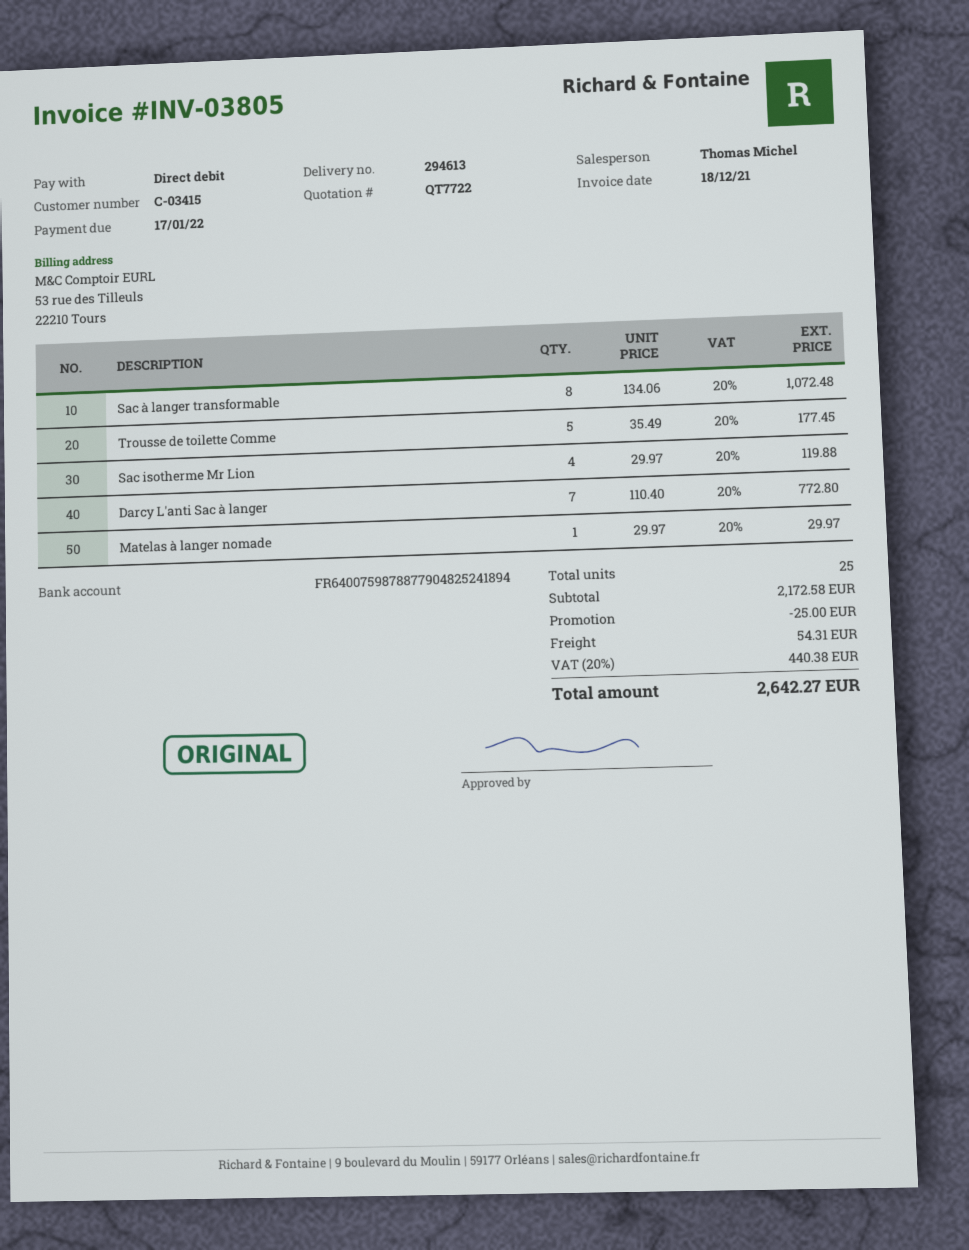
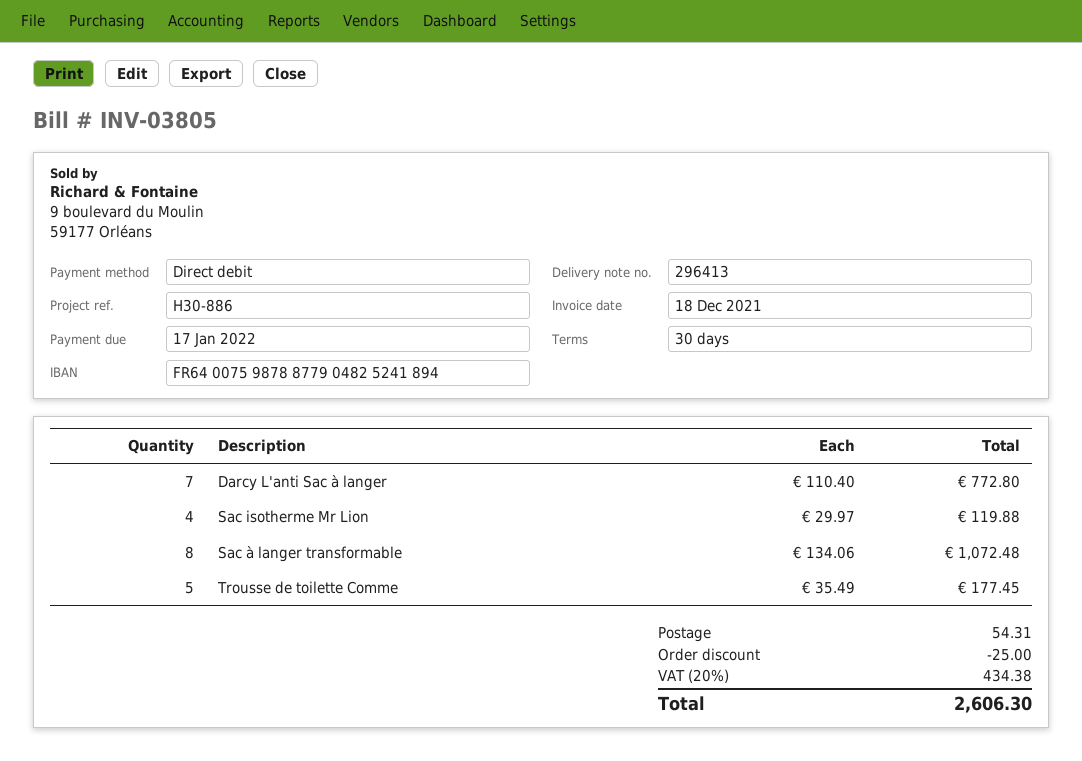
delivery note number: 294613 -> 296413
Matelas à langer nomade: 1 x 29.97 = 29.97 -> none
tax: 20% = 440.38 -> 20% = 434.38
total: 2642.27 -> 2606.30

